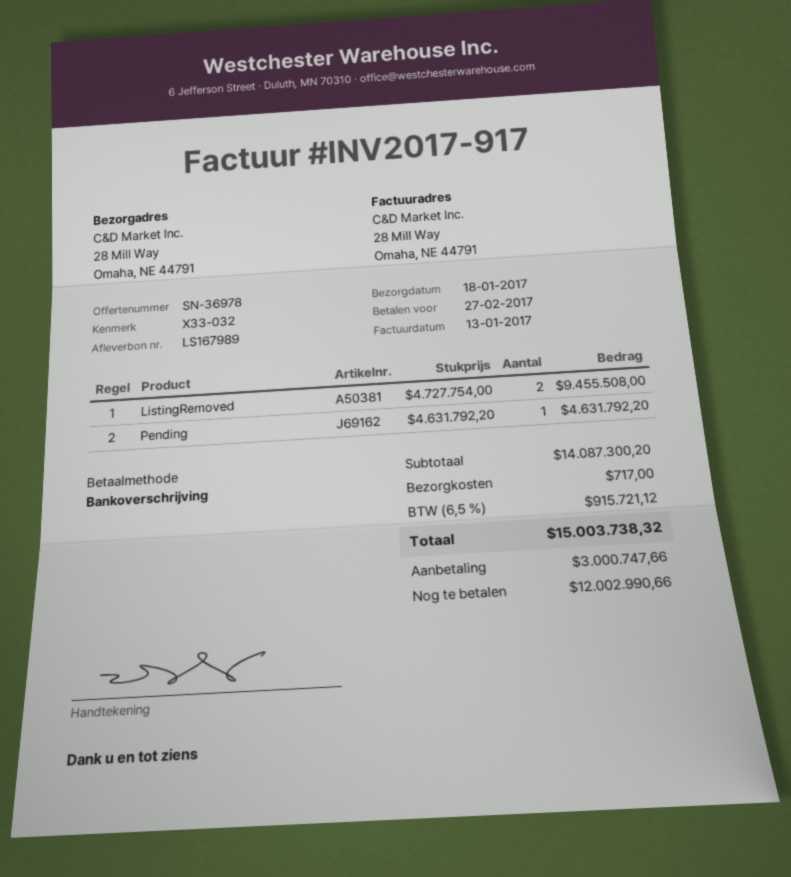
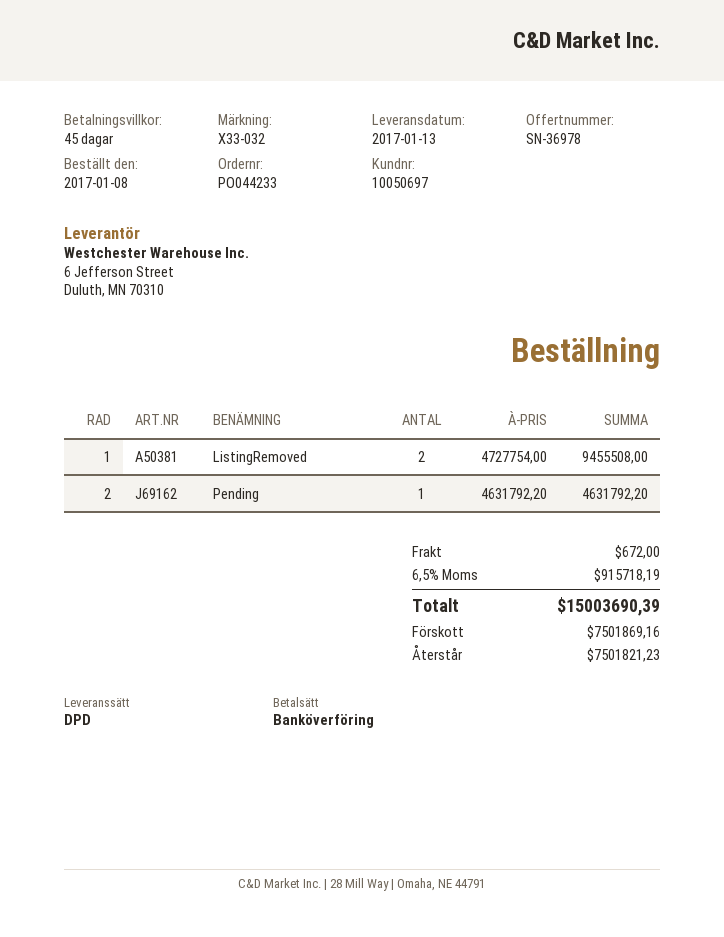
delivery date: 2017-01-18 -> 2017-01-13
shipping: 717.00 -> 672.00
tax: 6.5% = 915721.12 -> 6.5% = 915718.19
total: 15003738.32 -> 15003690.39
deposit: 3000747.66 -> 7501869.16
balance: 12002990.66 -> 7501821.23

